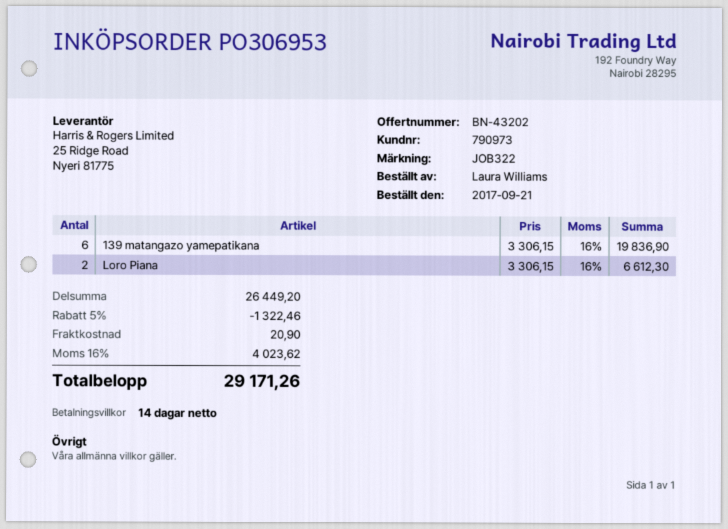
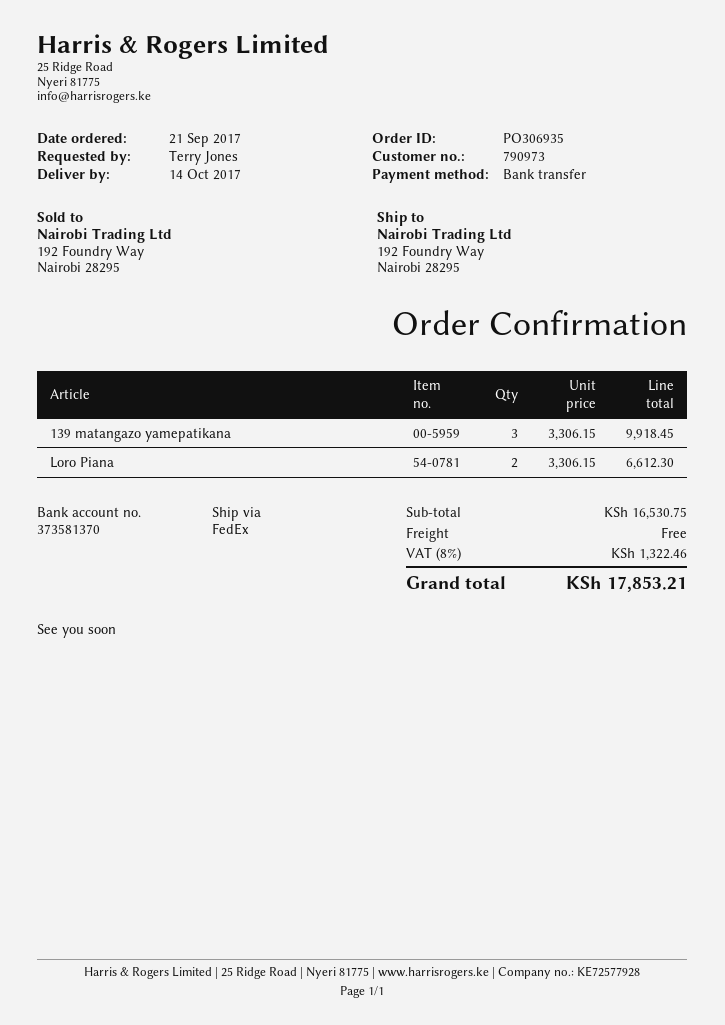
order number: PO306953 -> PO306935
ordered by: Laura Williams -> Terry Jones
139 matangazo yamepatikana: 6 x 3306.15 = 19836.90 -> 3 x 3306.15 = 9918.45
subtotal: 26449.20 -> 16530.75
discount: 5% = 1322.46 -> none
shipping: 20.90 -> 0.00
tax: 16% = 4023.62 -> 8% = 1322.46
total: 29171.26 -> 17853.21

